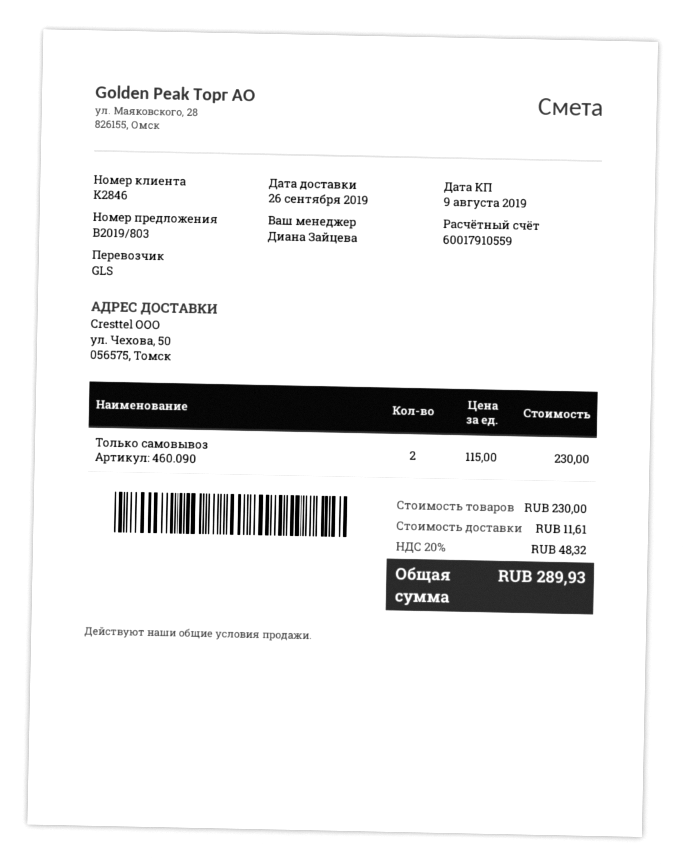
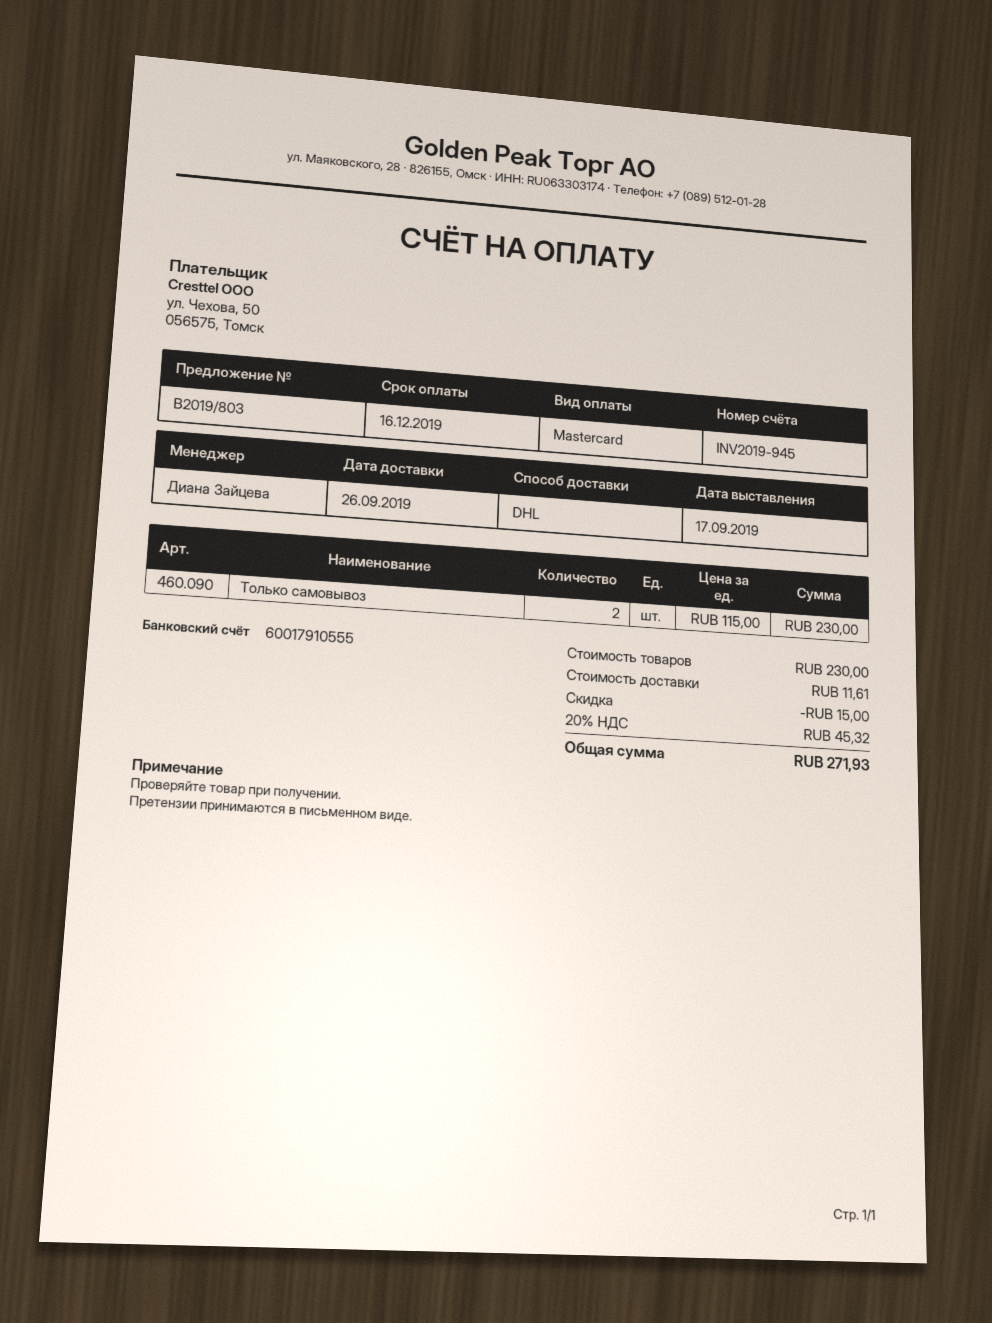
bank account: 60017910559 -> 60017910555
shipping method: GLS -> DHL
discount: none -> 15.00
tax: 20% = 48.32 -> 20% = 45.32
total: 289.93 -> 271.93

